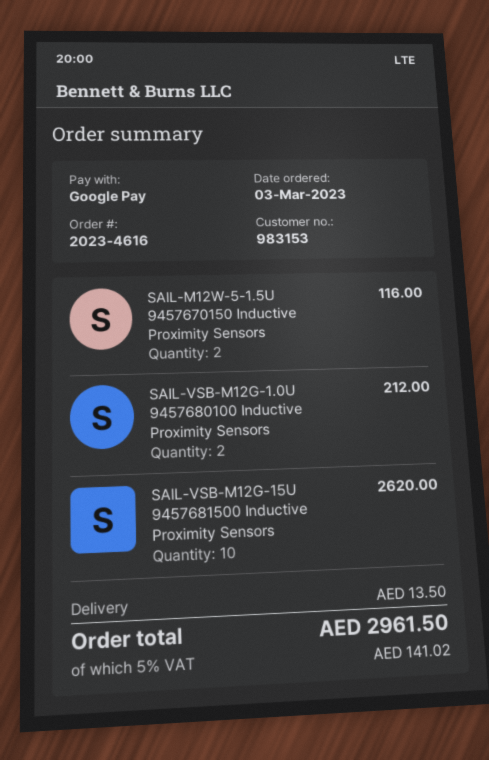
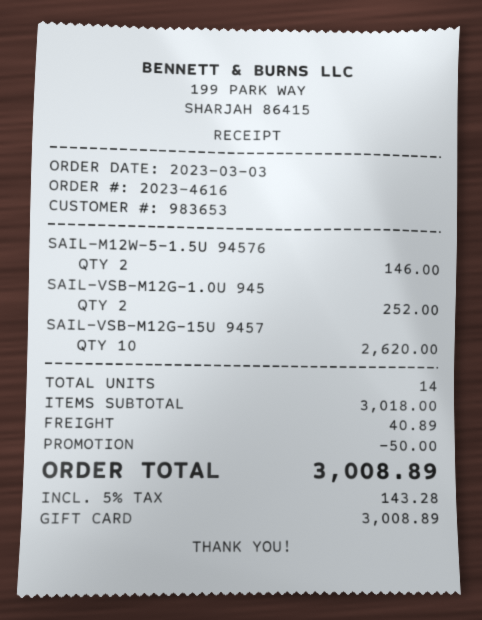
customer number: 983153 -> 983653
payment method: Google Pay -> gift card
SAIL-M12W-5-1.5U 9457670150 Inductive Proximity Sensors: 2 for 116.00 -> 2 for 146.00
SAIL-VSB-M12G-1.0U 9457680100 Inductive Proximity Sensors: 2 for 212.00 -> 2 for 252.00
discount: none -> 50.00
shipping: 13.50 -> 40.89
tax: 5% = 141.02 -> 5% = 143.28
total: 2961.50 -> 3008.89

